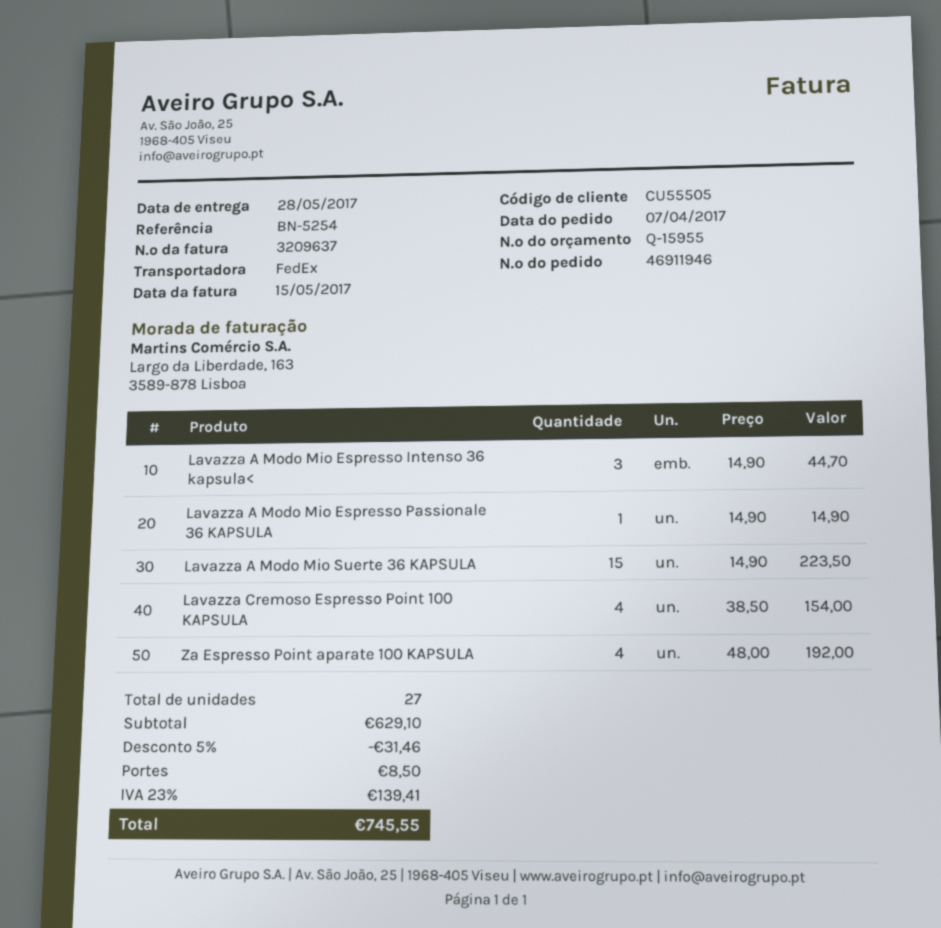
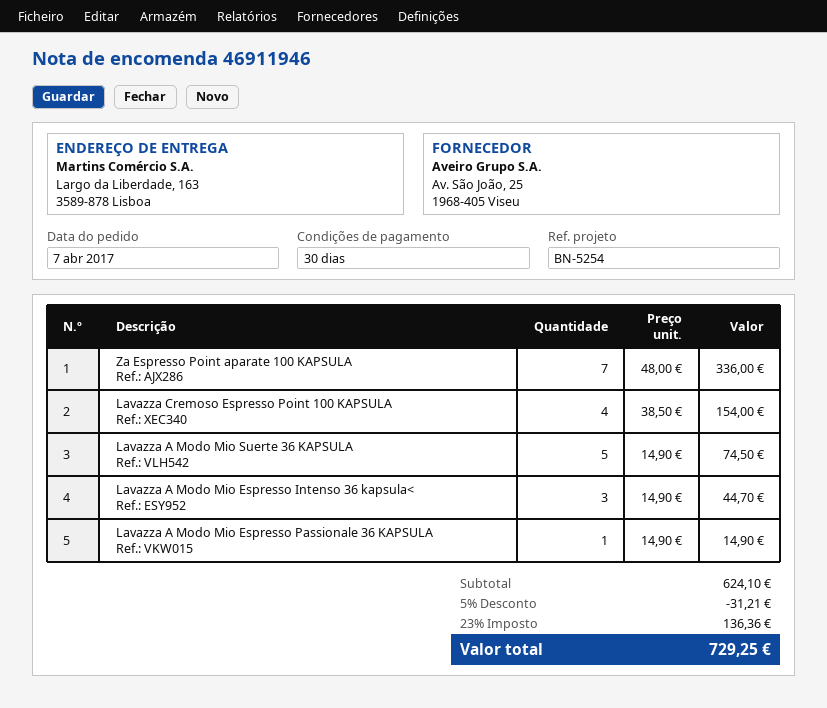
Lavazza A Modo Mio Suerte 36 KAPSULA: 15 x 14.90 = 223.50 -> 5 x 14.90 = 74.50
Za Espresso Point aparate 100 KAPSULA: 4 x 48.00 = 192.00 -> 7 x 48.00 = 336.00
subtotal: 629.10 -> 624.10
discount: 5% = 31.46 -> 5% = 31.21
shipping: 8.50 -> none
tax: 23% = 139.41 -> 23% = 136.36
total: 745.55 -> 729.25

